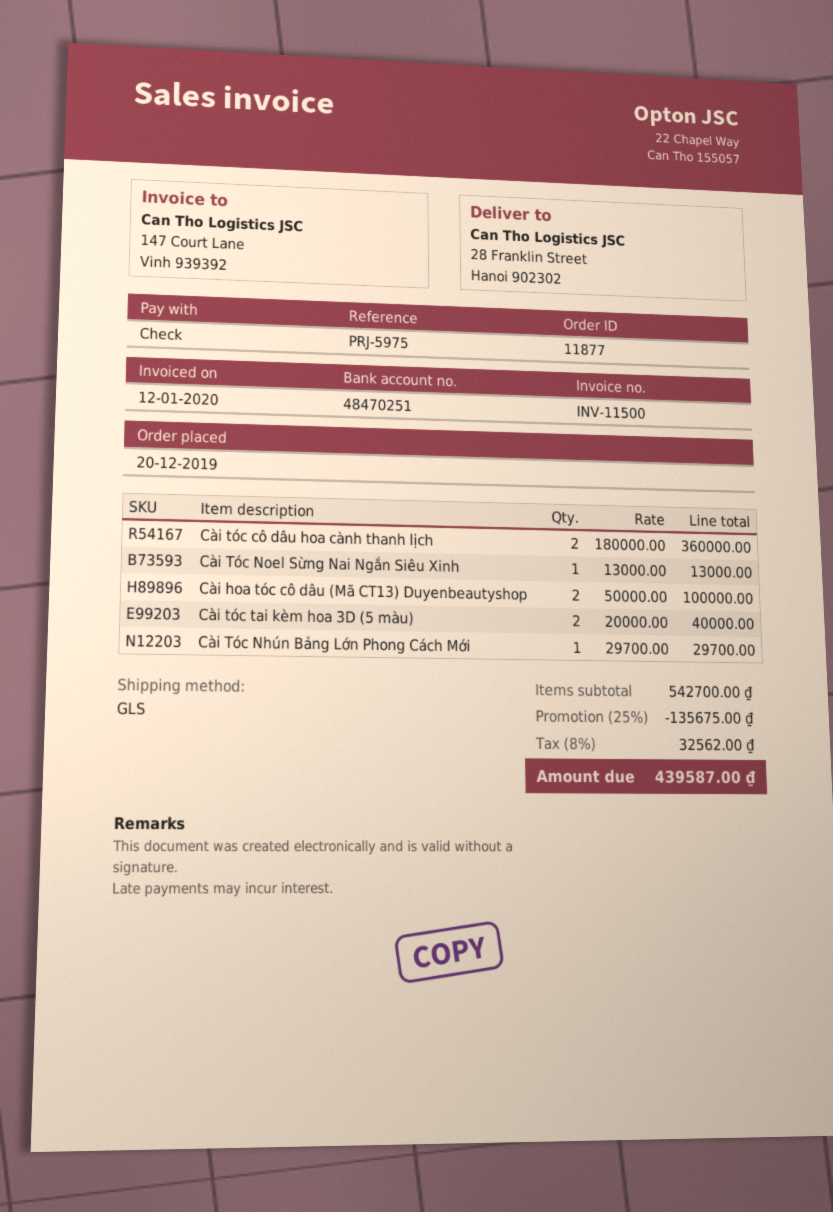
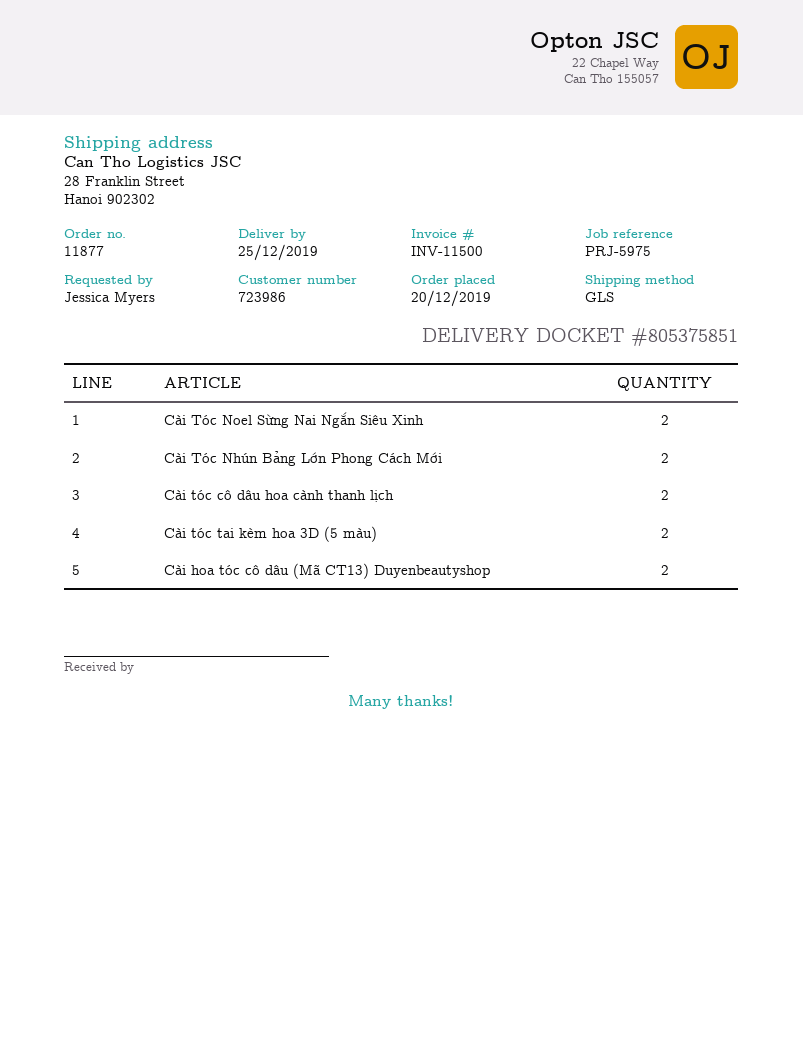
Cài Tóc Noel Sừng Nai Ngắn Siêu Xinh: 1 -> 2
Cài Tóc Nhún Bảng Lớn Phong Cách Mới: 1 -> 2

